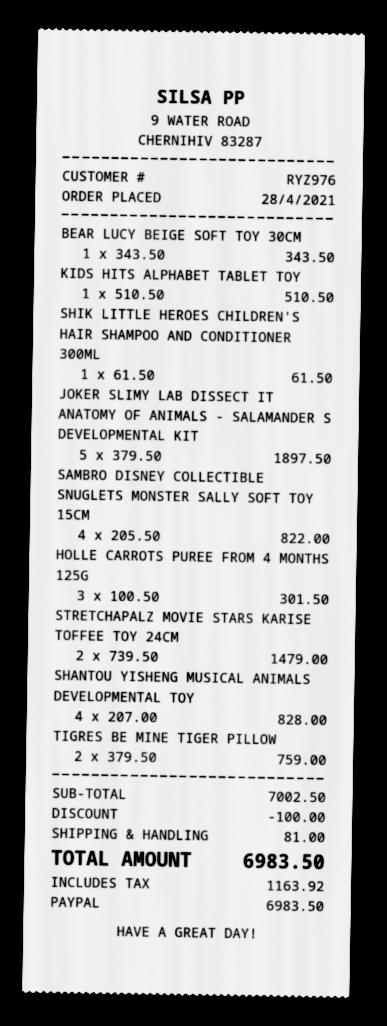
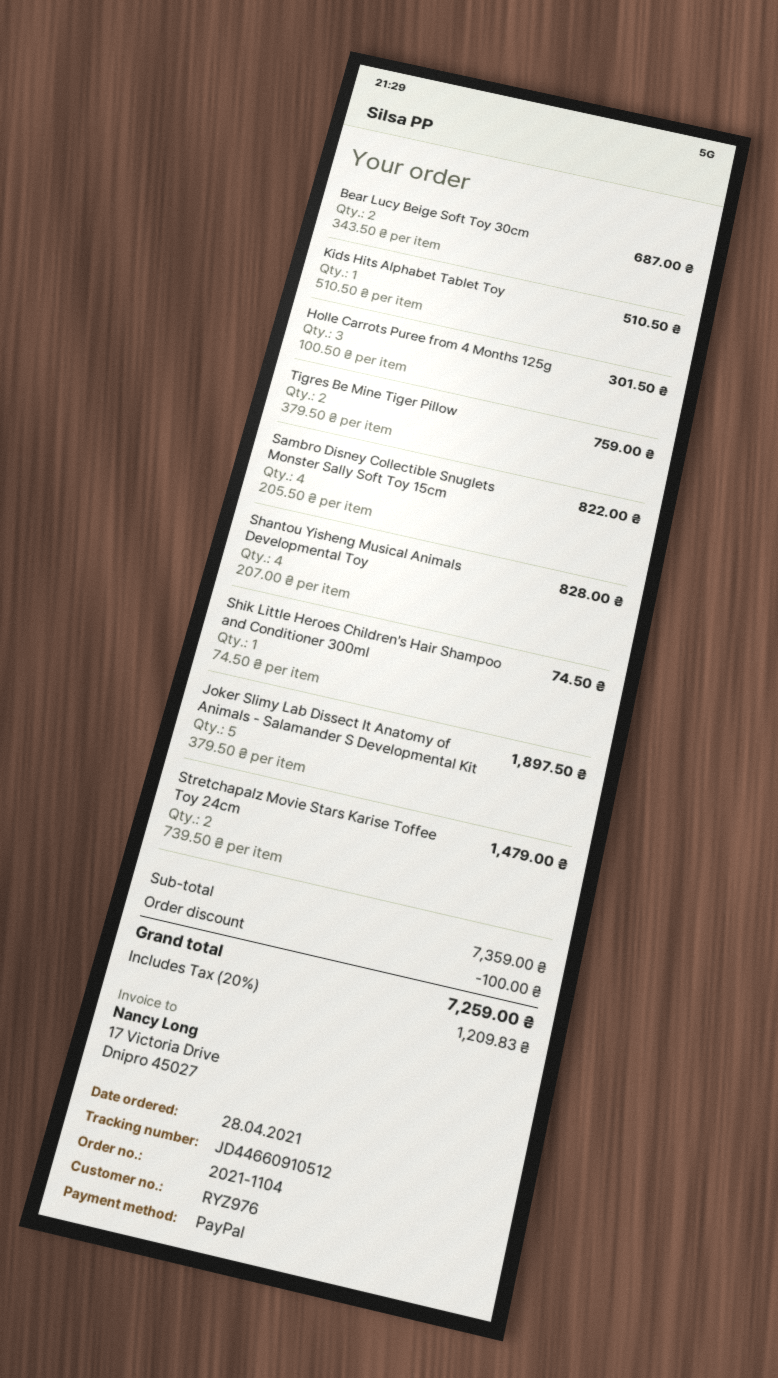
BEAR LUCY BEIGE SOFT TOY 30CM: 1 x 343.50 = 343.50 -> 2 x 343.50 = 687.00
SHIK LITTLE HEROES CHILDREN'S HAIR SHAMPOO AND CONDITIONER 300ML: 1 x 61.50 = 61.50 -> 1 x 74.50 = 74.50
subtotal: 7002.50 -> 7359.00
shipping: 81.00 -> none
tax: 1163.92 -> 1209.83
total: 6983.50 -> 7259.00

